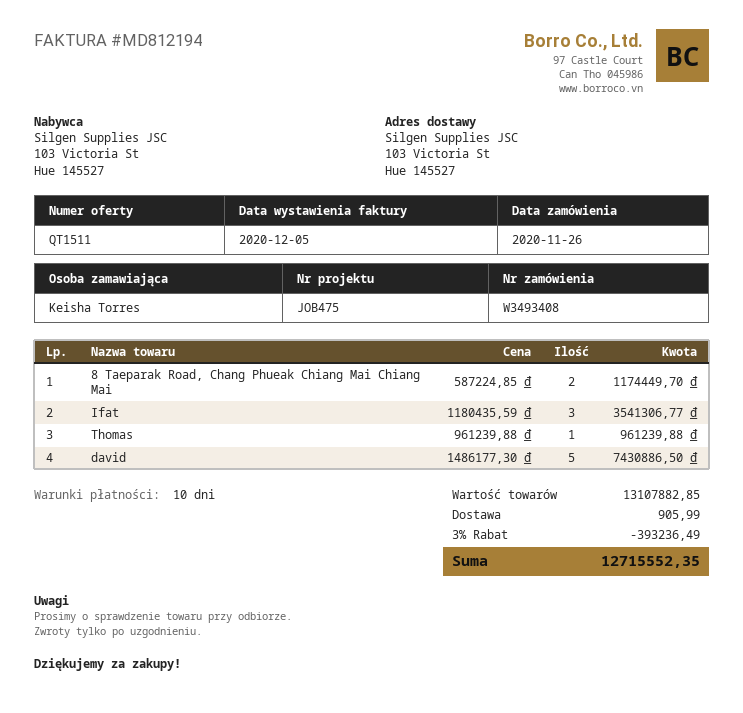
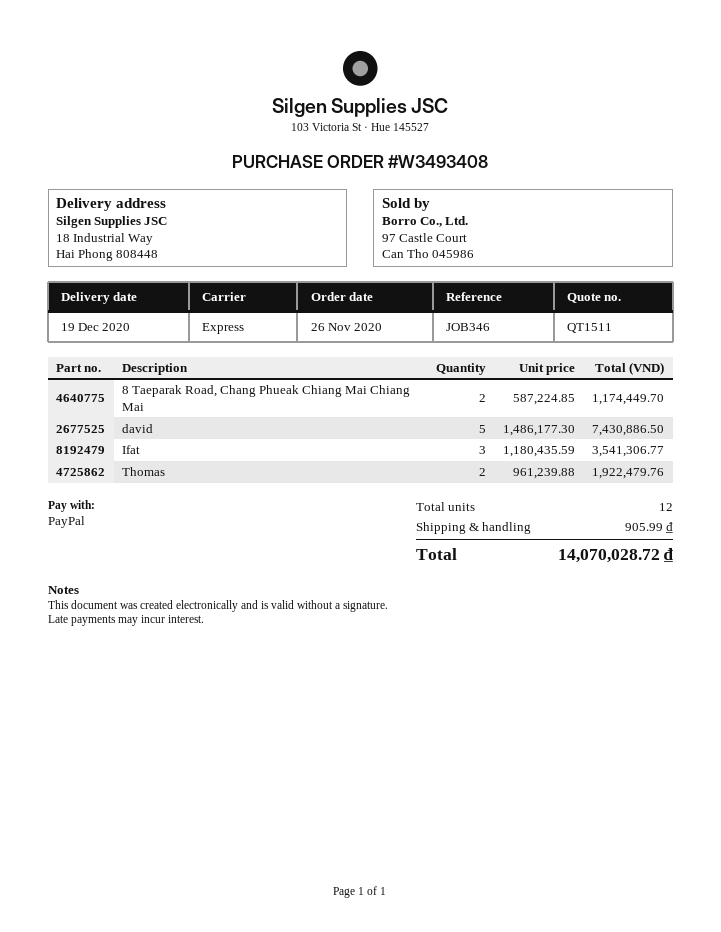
reference: JOB475 -> JOB346
ship to: 103 Victoria St, Hue 145527 -> 18 Industrial Way, Hai Phong 808448
Thomas: 1 x 961239.88 = 961239.88 -> 2 x 961239.88 = 1922479.76
discount: 3% = 393236.49 -> none
total: 12715552.35 -> 14070028.72

